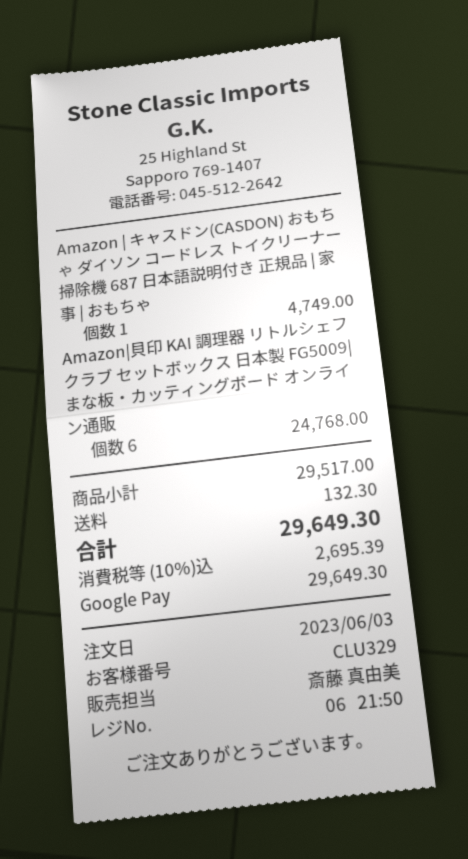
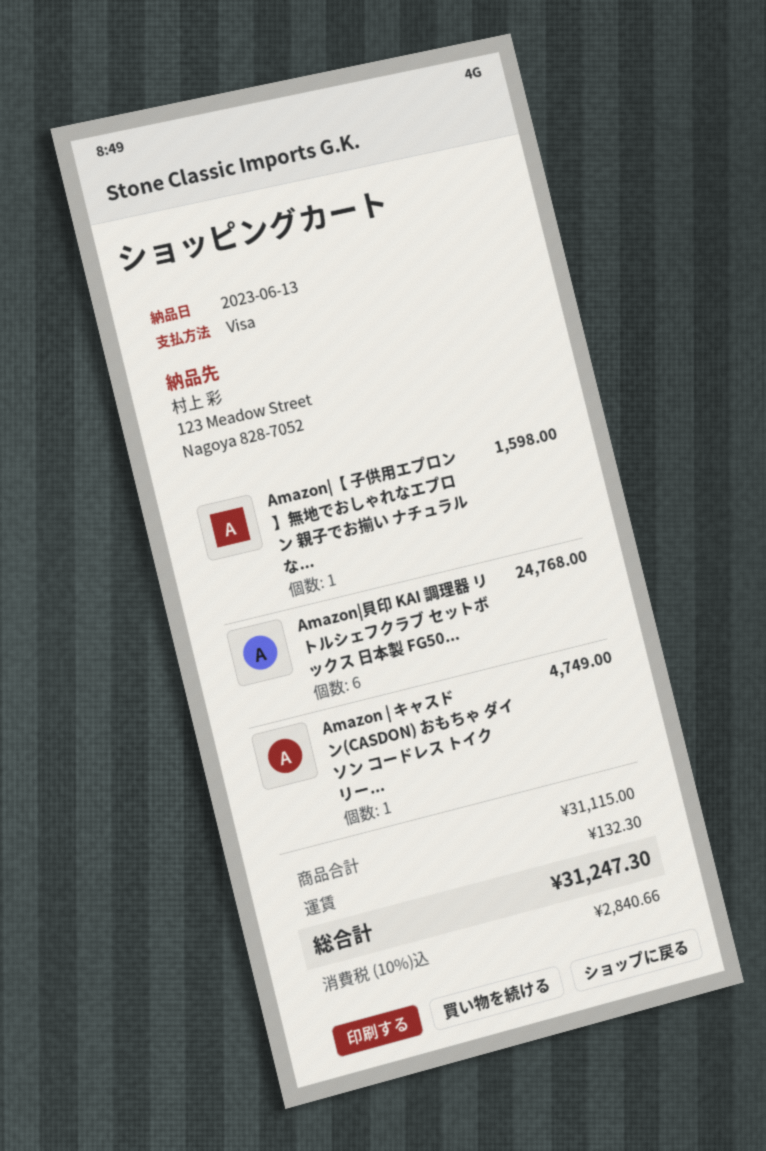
payment method: Google Pay -> Visa
Amazon|【 子供用エプロン 】無地でおしゃれなエプロン 親子でお揃い ナチュラルな...: none -> 1 for 1598.00
subtotal: 29517.00 -> 31115.00
tax: 10% = 2695.39 -> 10% = 2840.66
total: 29649.30 -> 31247.30

